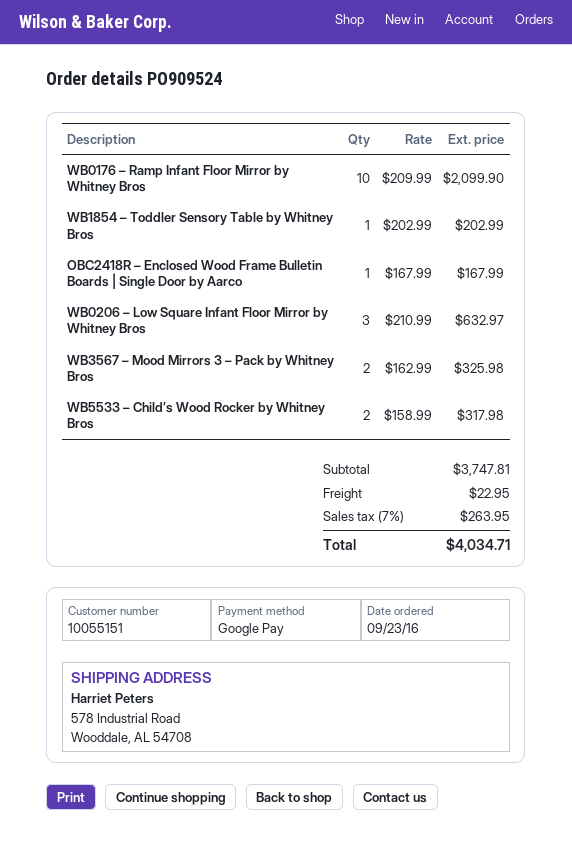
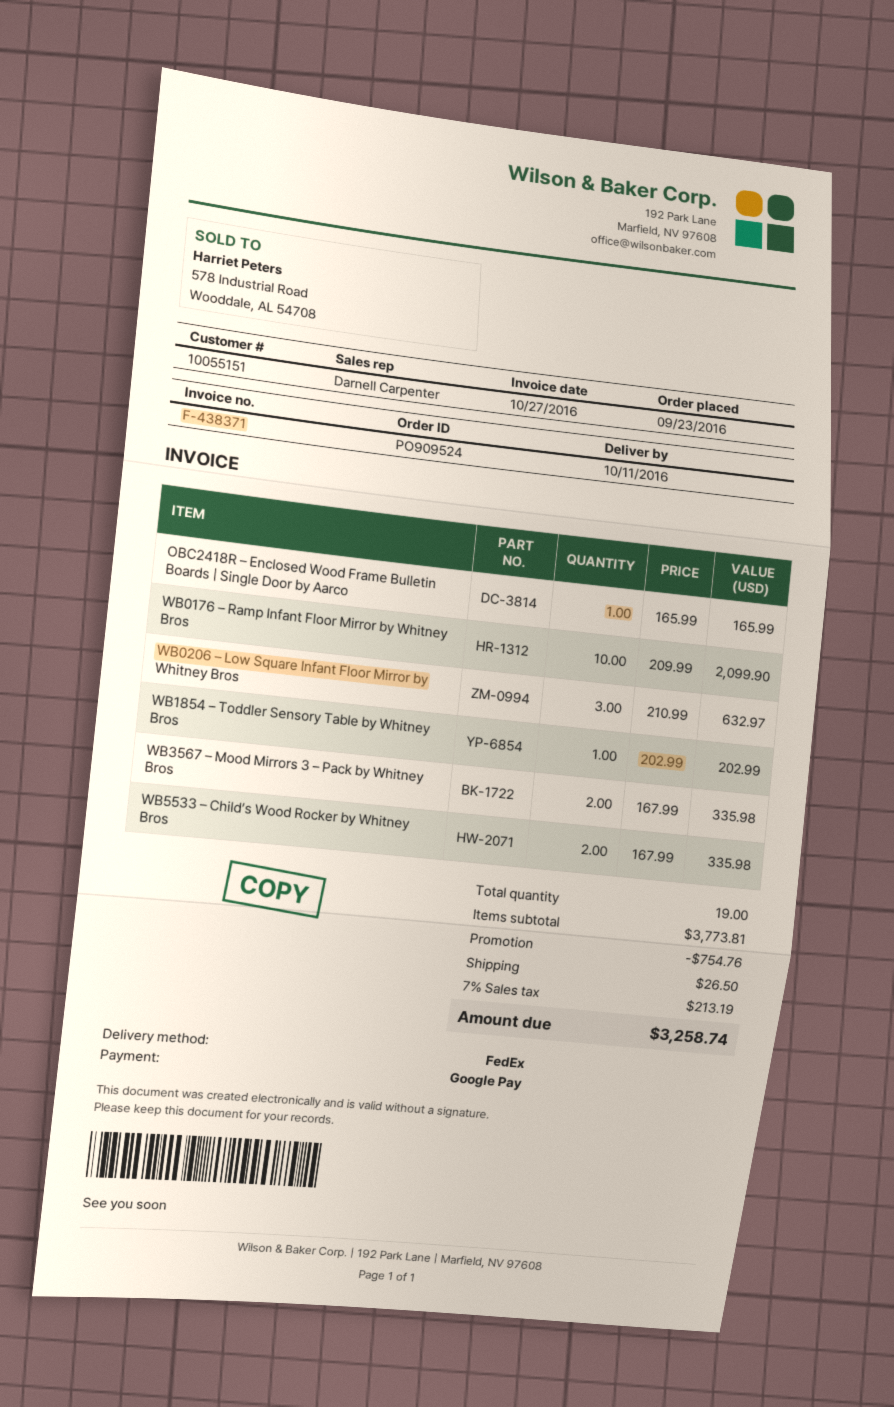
OBC2418R – Enclosed Wood Frame Bulletin Boards | Single Door by Aarco: 1 x 167.99 = 167.99 -> 1 x 165.99 = 165.99
WB3567 – Mood Mirrors 3 – Pack by Whitney Bros: 2 x 162.99 = 325.98 -> 2 x 167.99 = 335.98
WB5533 – Child’s Wood Rocker by Whitney Bros: 2 x 158.99 = 317.98 -> 2 x 167.99 = 335.98
subtotal: 3747.81 -> 3773.81
discount: none -> 754.76
shipping: 22.95 -> 26.50
tax: 7% = 263.95 -> 7% = 213.19
total: 4034.71 -> 3258.74

